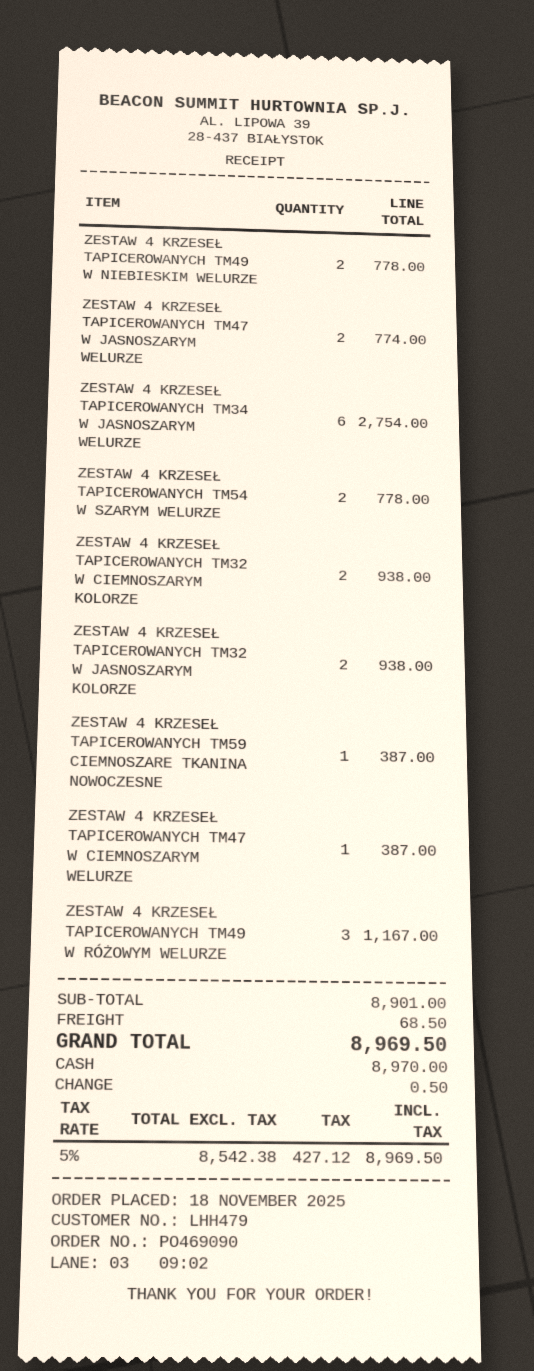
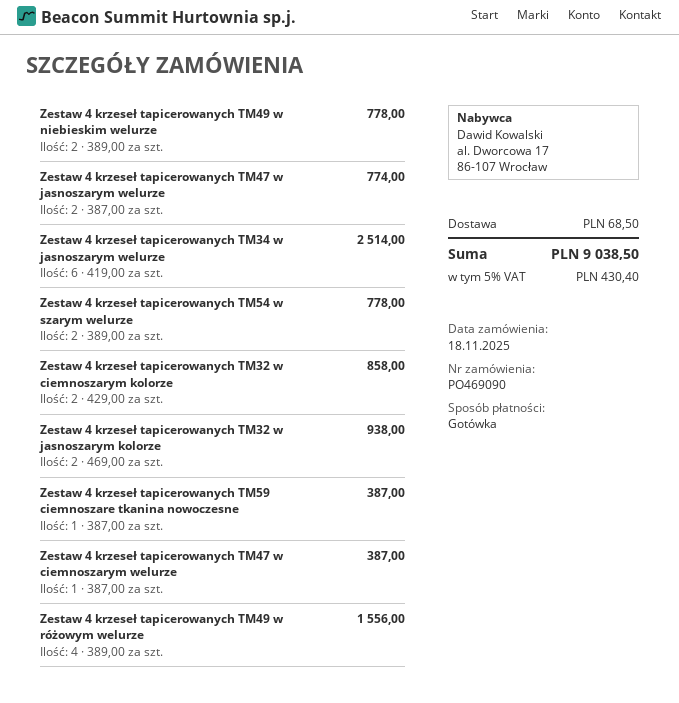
ZESTAW 4 KRZESEŁ TAPICEROWANYCH TM34 W JASNOSZARYM WELURZE: 6 for 2754.00 -> 6 for 2514.00
ZESTAW 4 KRZESEŁ TAPICEROWANYCH TM32 W CIEMNOSZARYM KOLORZE: 2 for 938.00 -> 2 for 858.00
ZESTAW 4 KRZESEŁ TAPICEROWANYCH TM49 W RÓŻOWYM WELURZE: 3 for 1167.00 -> 4 for 1556.00
tax: 5% = 427.12 -> 5% = 430.40
total: 8969.50 -> 9038.50

